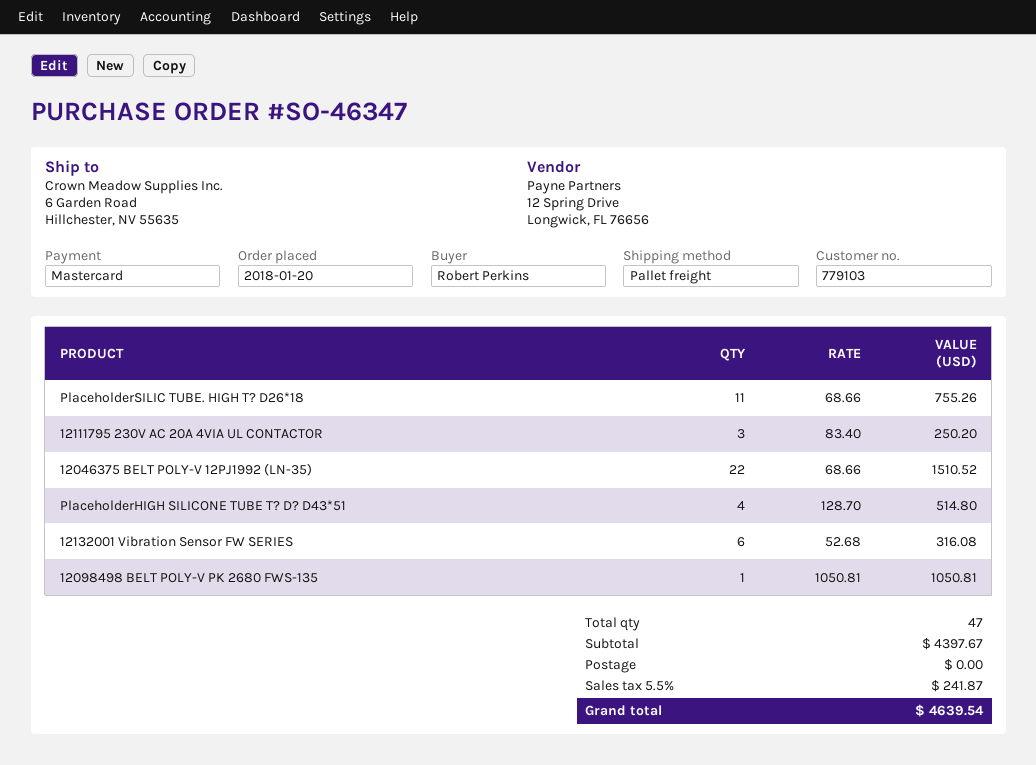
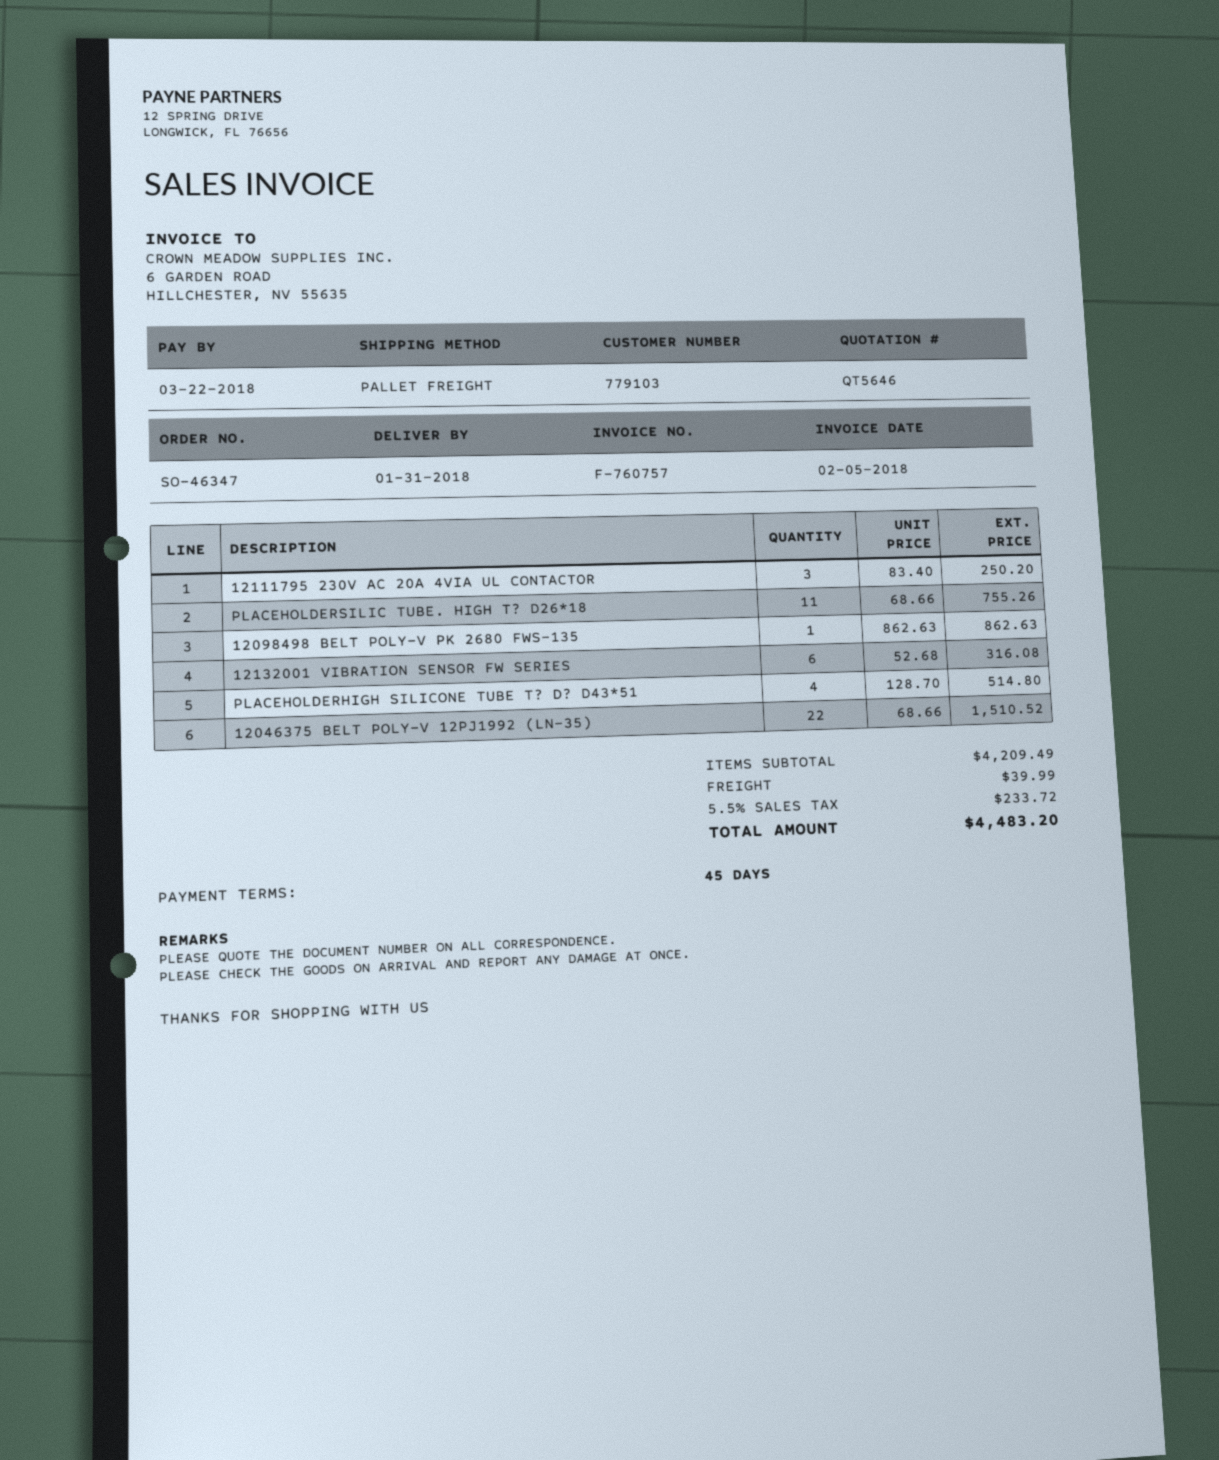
12098498 BELT POLY-V PK 2680 FWS-135: 1 x 1050.81 = 1050.81 -> 1 x 862.63 = 862.63
subtotal: 4397.67 -> 4209.49
shipping: 0.00 -> 39.99
tax: 5.5% = 241.87 -> 5.5% = 233.72
total: 4639.54 -> 4483.20

